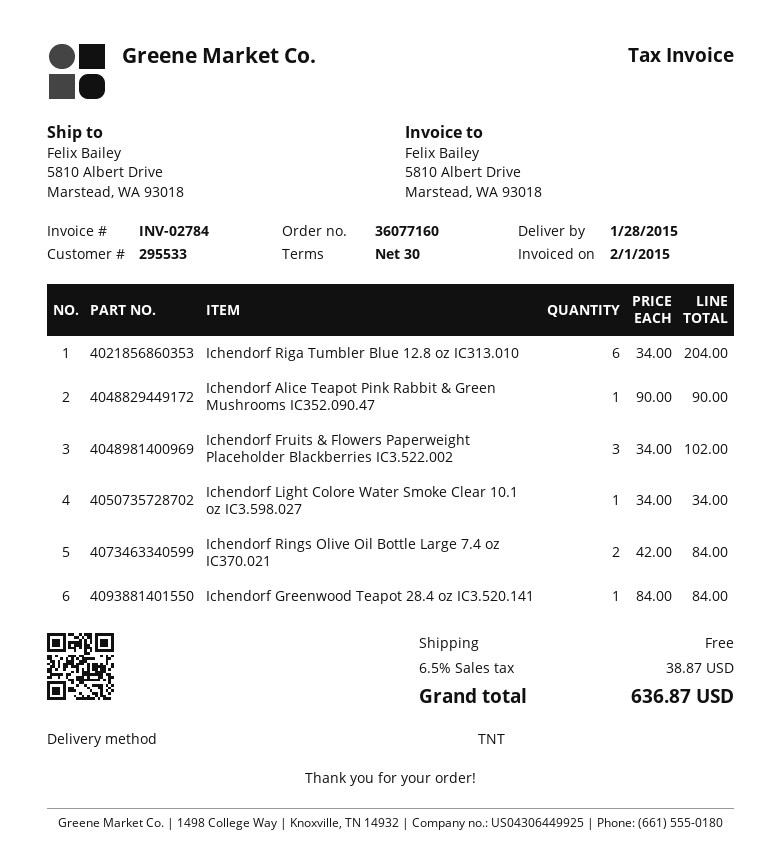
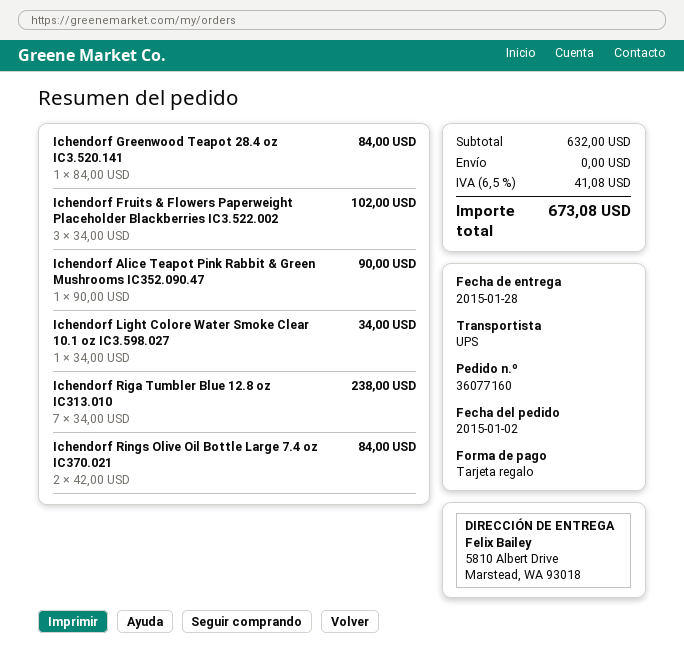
shipping method: TNT -> UPS
Ichendorf Riga Tumbler Blue 12.8 oz IC313.010: 6 x 34.00 = 204.00 -> 7 x 34.00 = 238.00
tax: 6.5% = 38.87 -> 6.5% = 41.08
total: 636.87 -> 673.08

